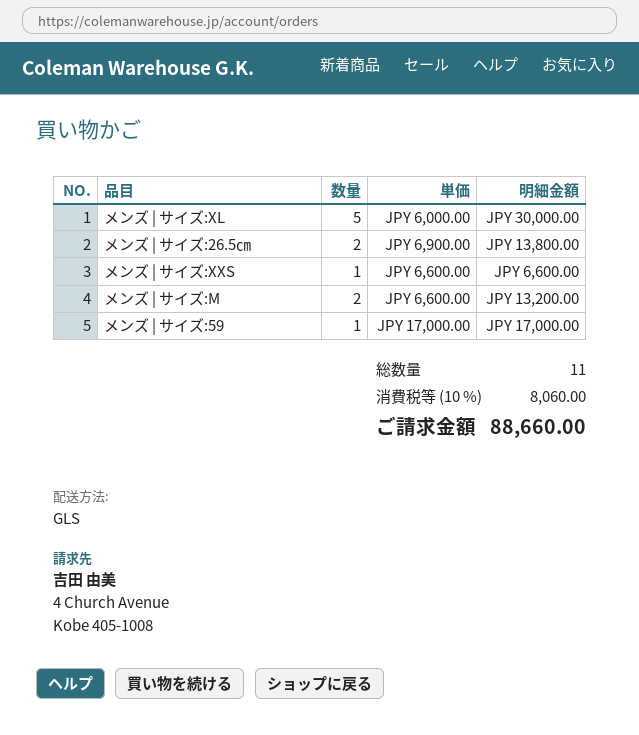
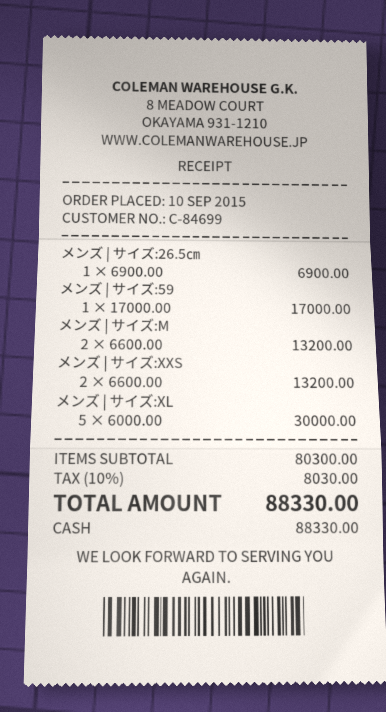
メンズ | サイズ:26.5㎝: 2 x 6900.00 = 13800.00 -> 1 x 6900.00 = 6900.00
メンズ | サイズ:XXS: 1 x 6600.00 = 6600.00 -> 2 x 6600.00 = 13200.00
tax: 10% = 8060.00 -> 10% = 8030.00
total: 88660.00 -> 88330.00

